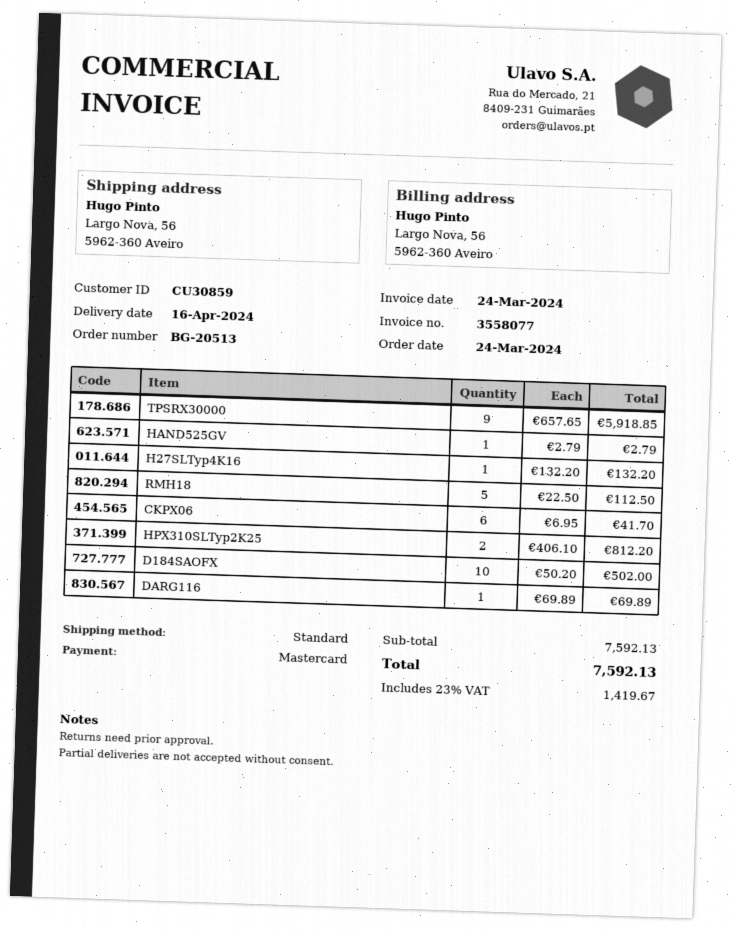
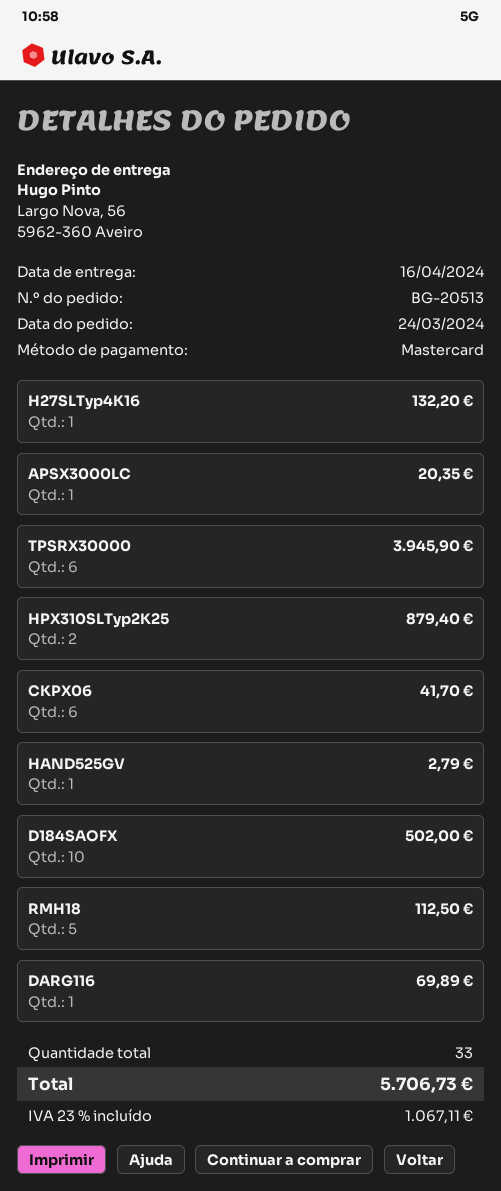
TPSRX30000: 9 for 5918.85 -> 6 for 3945.90
HPX310SLTyp2K25: 2 for 812.20 -> 2 for 879.40
APSX3000LC: none -> 1 for 20.35
tax: 23% = 1419.67 -> 23% = 1067.11
total: 7592.13 -> 5706.73

